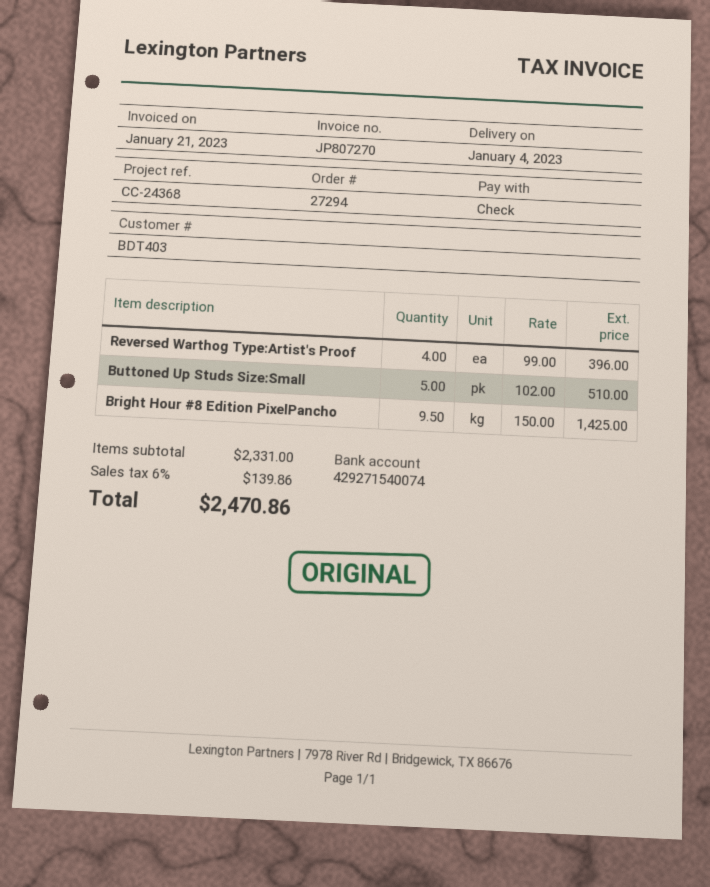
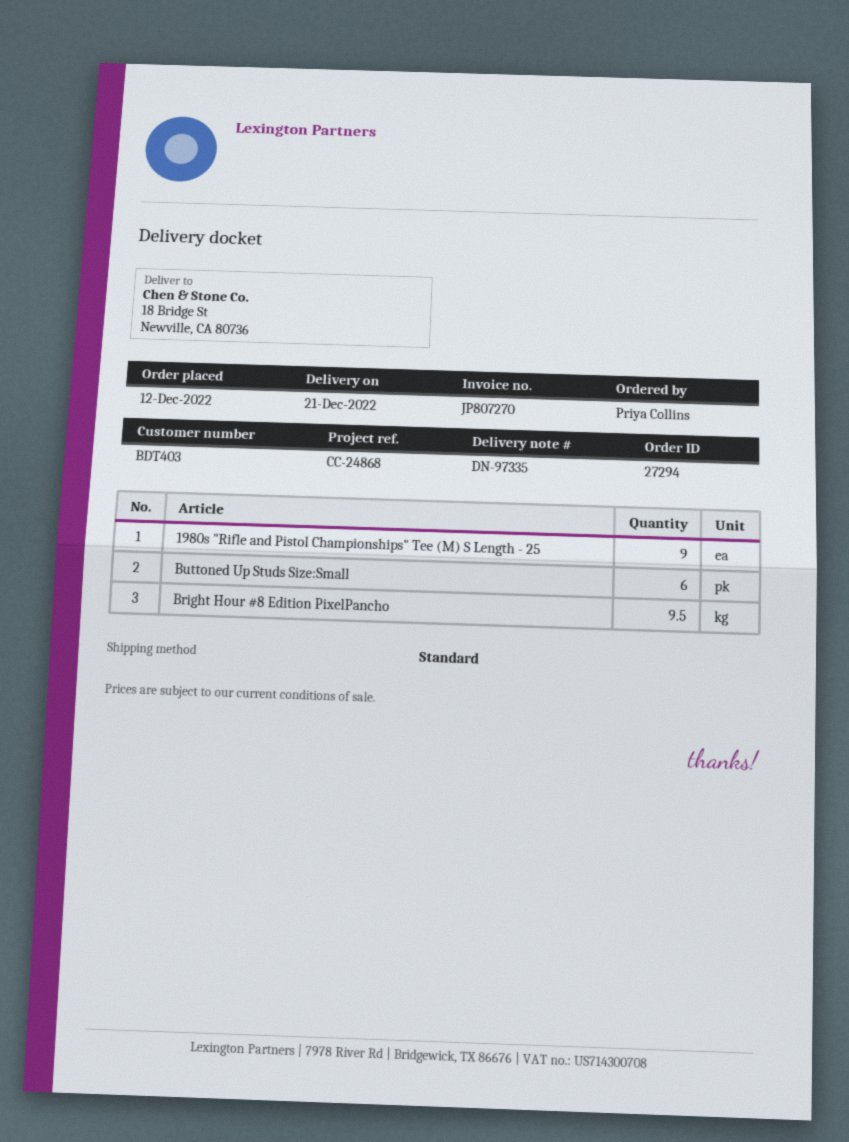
delivery date: 2023-01-04 -> 2022-12-21
reference: CC-24368 -> CC-24868
Reversed Warthog Type:Artist's Proof: 4 -> none
Buttoned Up Studs Size:Small: 5 -> 6
1980s "Rifle and Pistol Championships" Tee (M) S Length - 25: none -> 9

